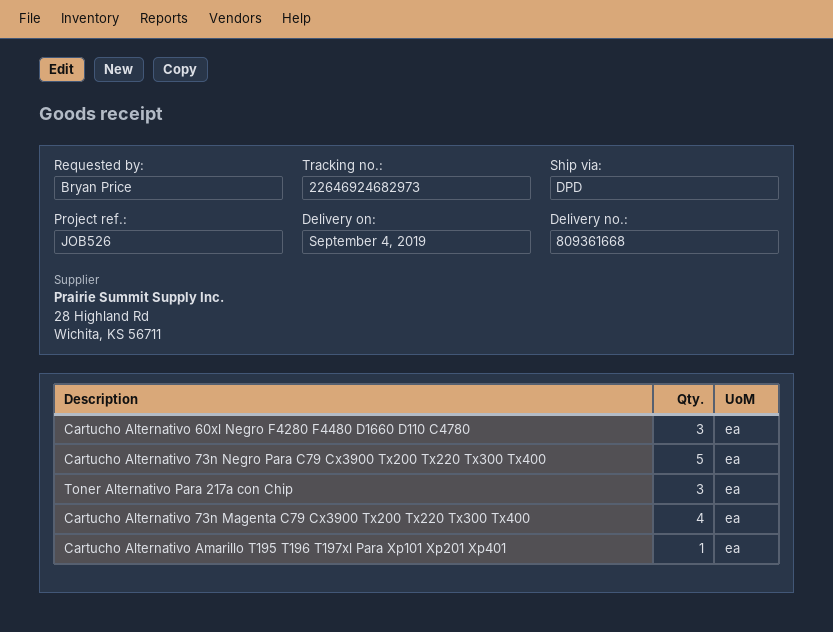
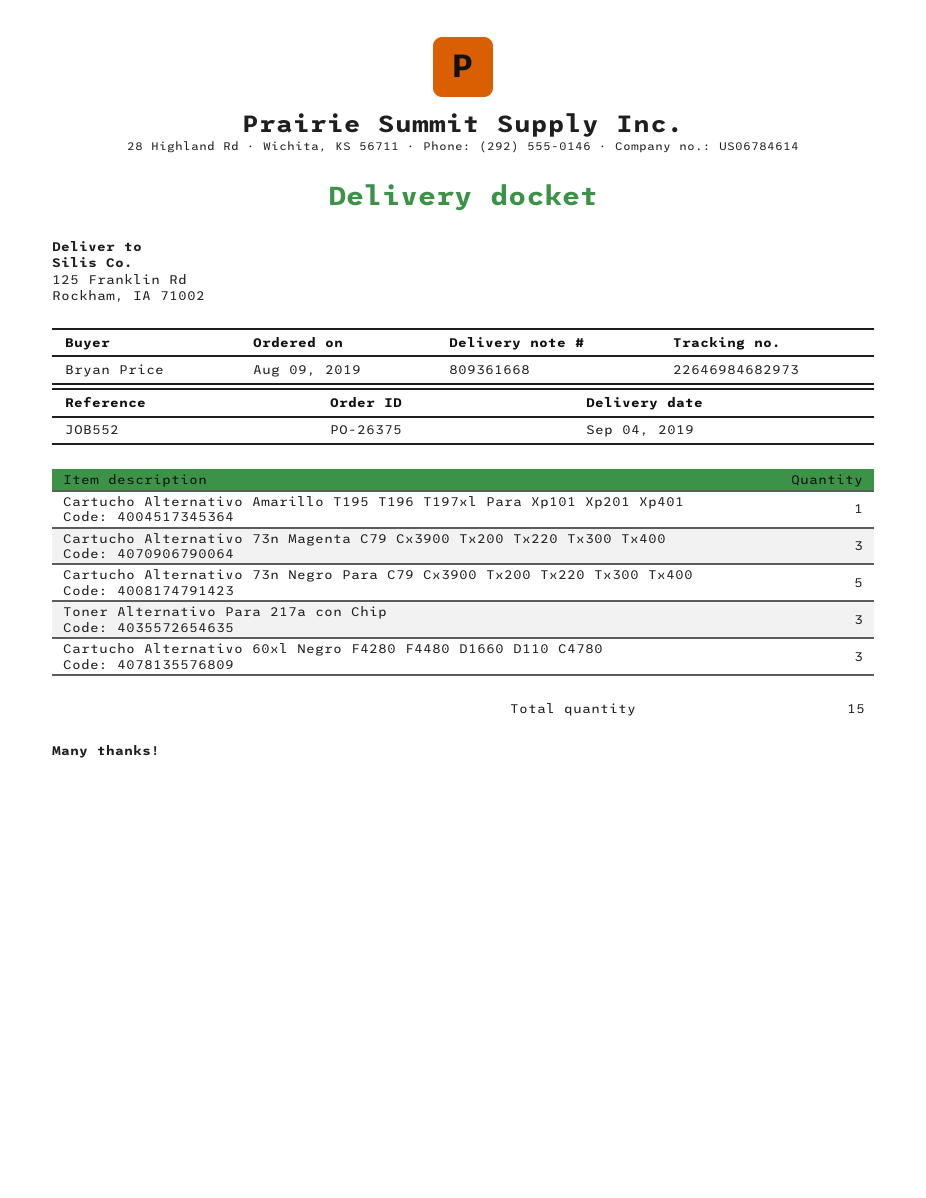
reference: JOB526 -> JOB552
tracking number: 22646924682973 -> 22646984682973
Cartucho Alternativo 73n Magenta C79 Cx3900 Tx200 Tx220 Tx300 Tx400: 4 -> 3

